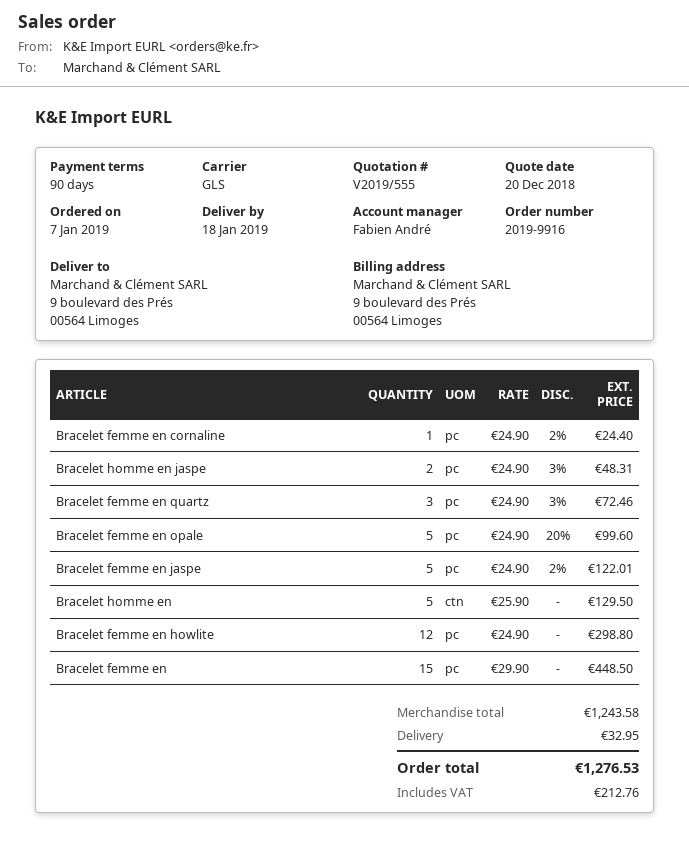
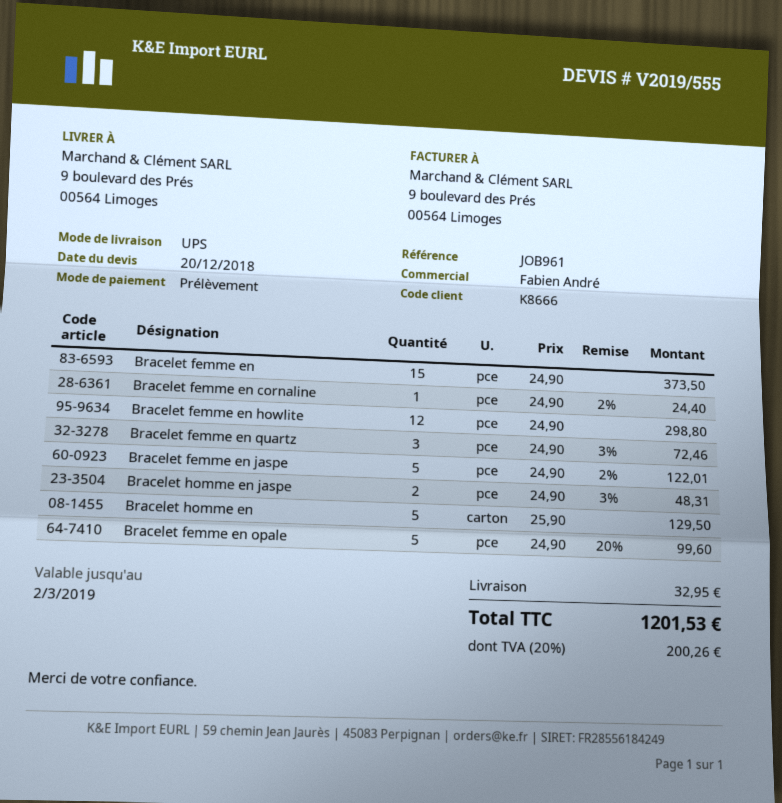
shipping method: GLS -> UPS
Bracelet femme en: 15 x 29.90 = 448.50 -> 15 x 24.90 = 373.50
tax: 212.76 -> 200.26
total: 1276.53 -> 1201.53

